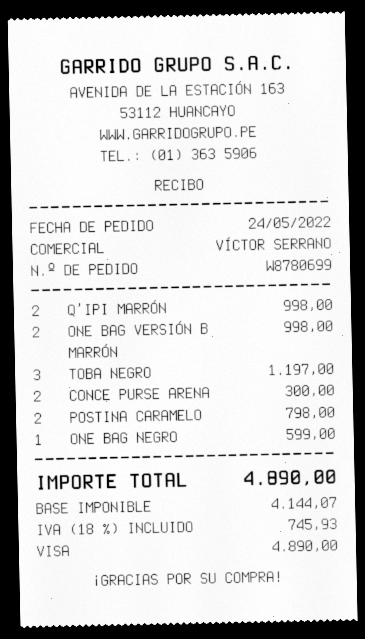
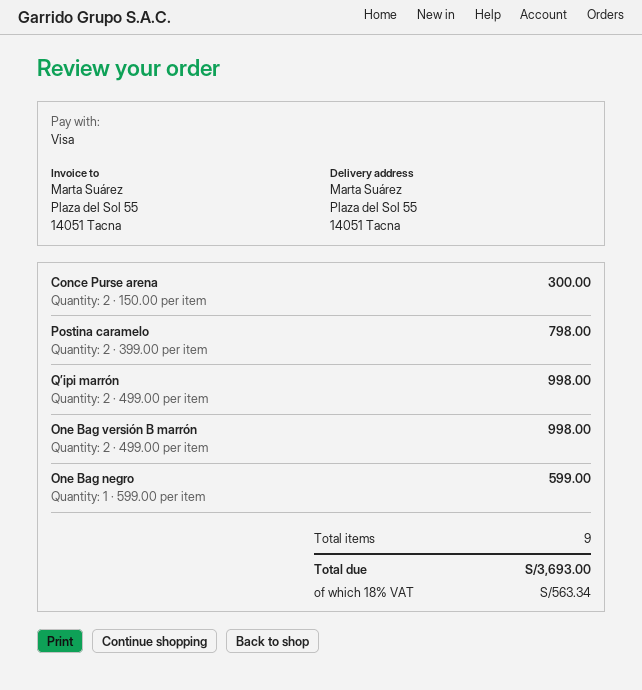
TOBA NEGRO: 3 for 1197.00 -> none
tax: 18% = 745.93 -> 18% = 563.34
total: 4890.00 -> 3693.00

